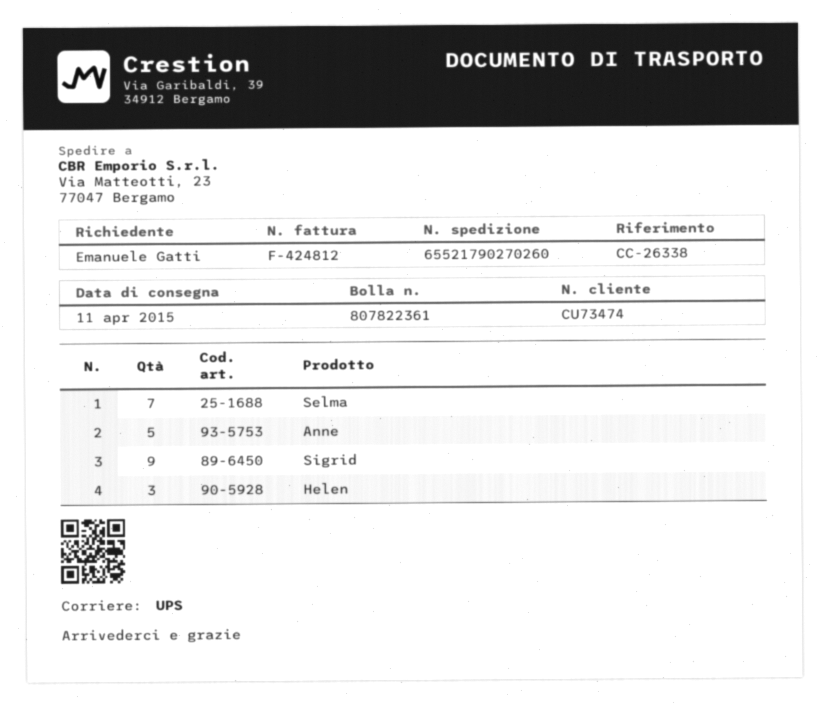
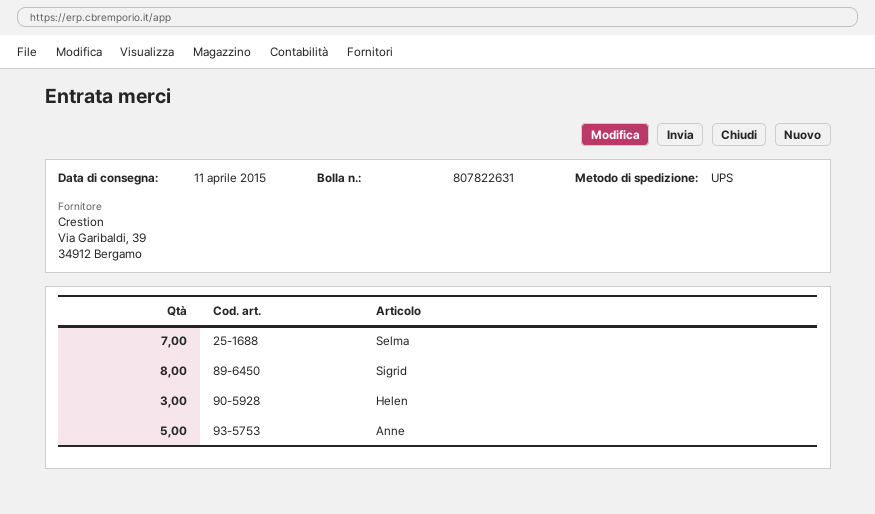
delivery note number: 807822361 -> 807822631
Sigrid: 9 -> 8

